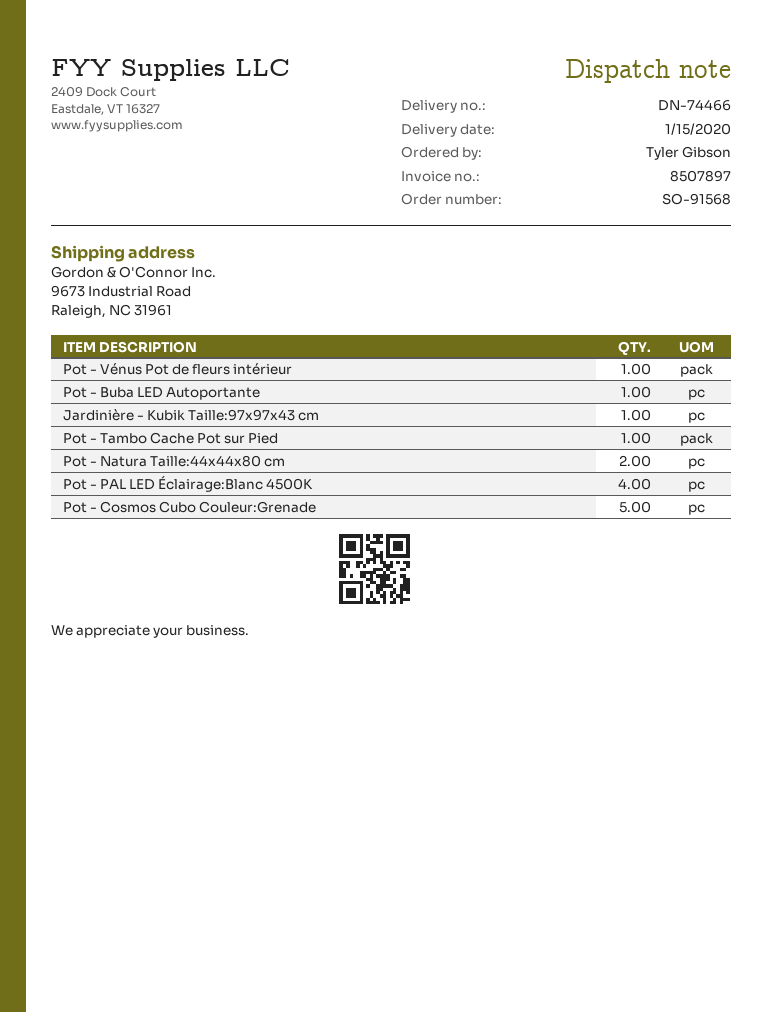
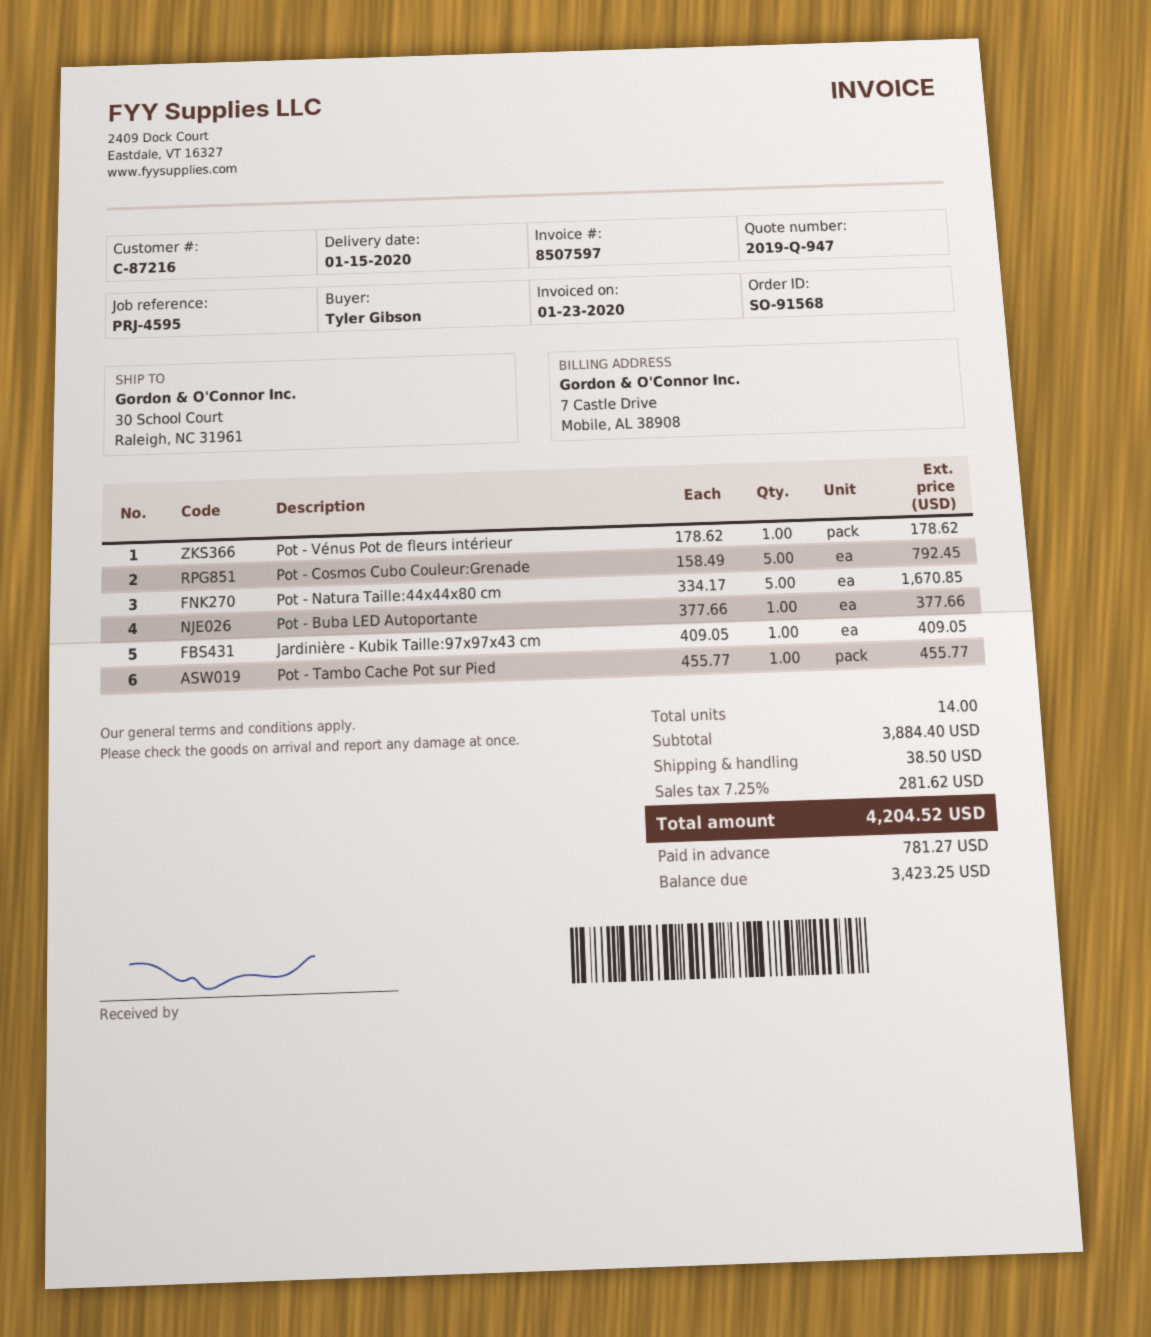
invoice number: 8507897 -> 8507597
ship to: 9673 Industrial Road, Raleigh, NC 31961 -> 30 School Court, Raleigh, NC 31961
Pot - Natura Taille:44x44x80 cm: 2 -> 5
Pot - PAL LED Éclairage:Blanc 4500K: 4 -> none

